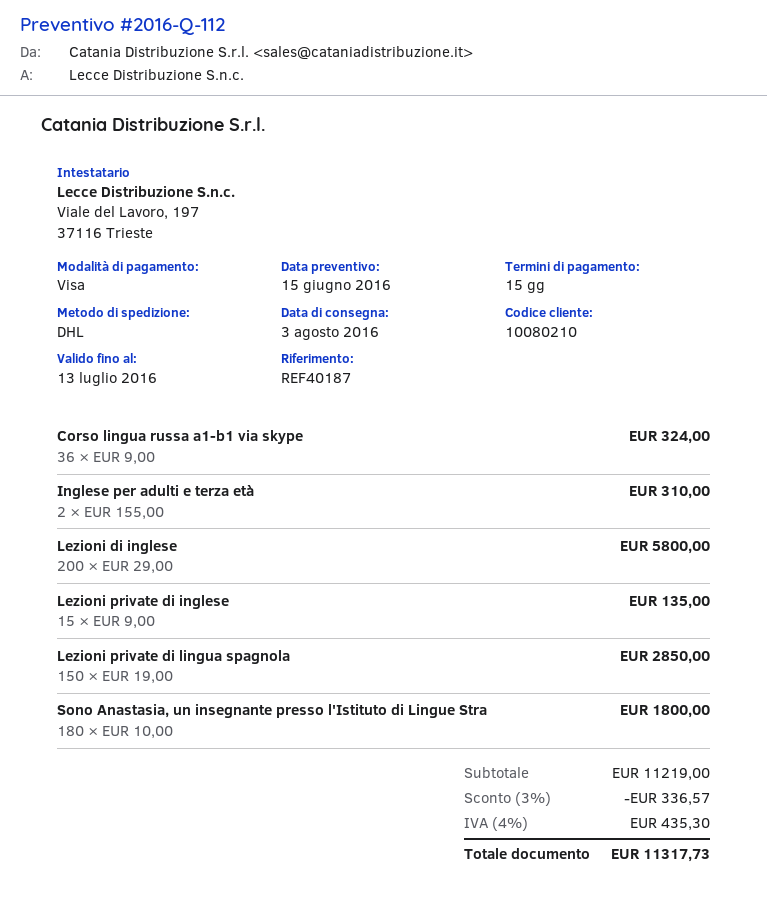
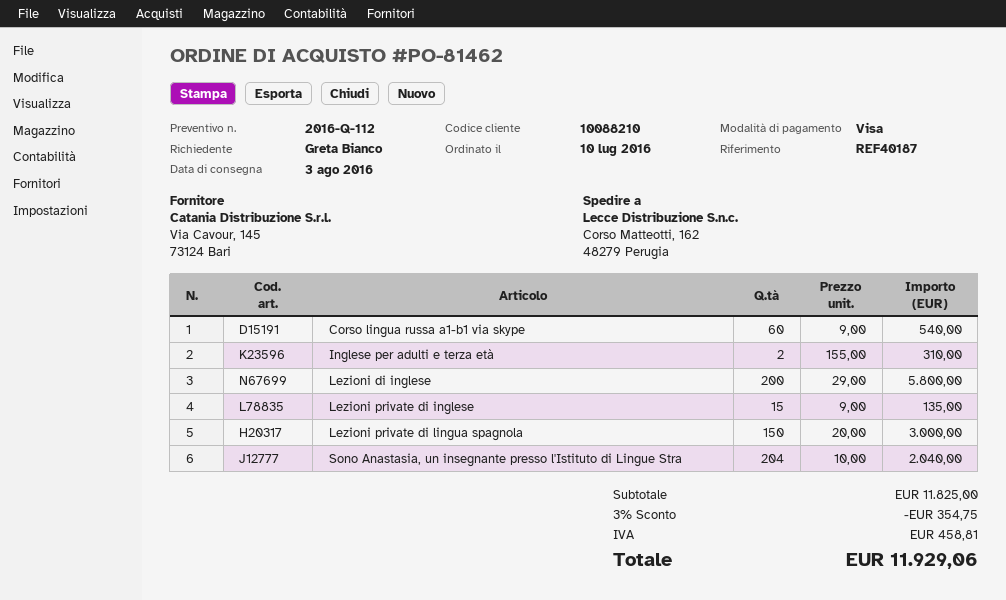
customer number: 10080210 -> 10088210
Corso lingua russa a1-b1 via skype: 36 x 9.00 = 324.00 -> 60 x 9.00 = 540.00
Lezioni private di lingua spagnola: 150 x 19.00 = 2850.00 -> 150 x 20.00 = 3000.00
Sono Anastasia, un insegnante presso l'Istituto di Lingue Stra: 180 x 10.00 = 1800.00 -> 204 x 10.00 = 2040.00
subtotal: 11219.00 -> 11825.00
discount: 3% = 336.57 -> 3% = 354.75
tax: 435.30 -> 458.81
total: 11317.73 -> 11929.06

